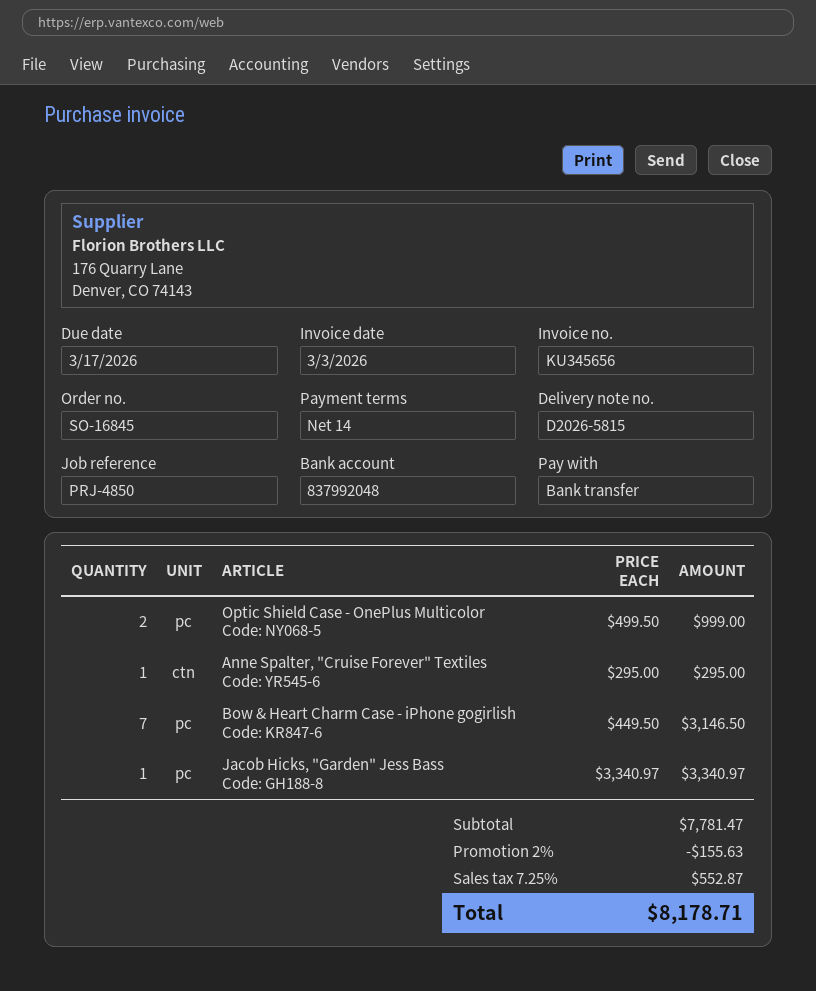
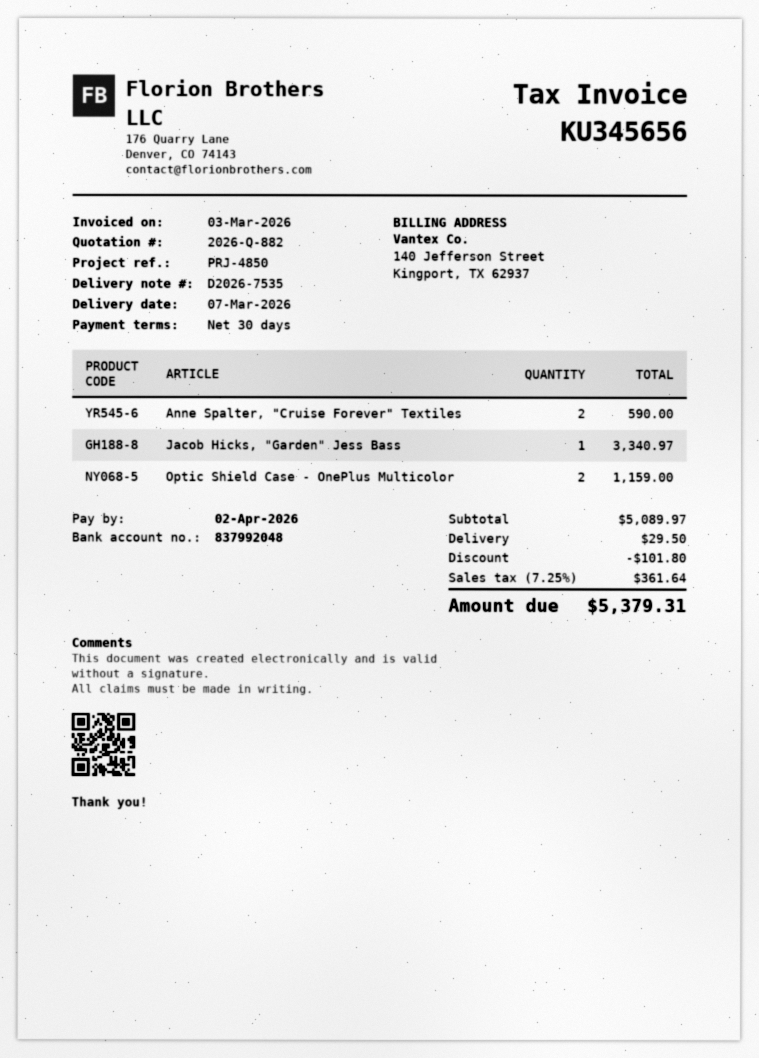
delivery note number: D2026-5815 -> D2026-7535
payment terms: 14 days -> 30 days
due date: 2026-03-17 -> 2026-04-02
Optic Shield Case - OnePlus Multicolor: 2 for 999.00 -> 2 for 1159.00
Anne Spalter, "Cruise Forever" Textiles: 1 for 295.00 -> 2 for 590.00
Bow & Heart Charm Case - iPhone gogirlish: 7 for 3146.50 -> none
subtotal: 7781.47 -> 5089.97
discount: 155.63 -> 101.80
shipping: none -> 29.50
tax: 7.25% = 552.87 -> 7.25% = 361.64
total: 8178.71 -> 5379.31

